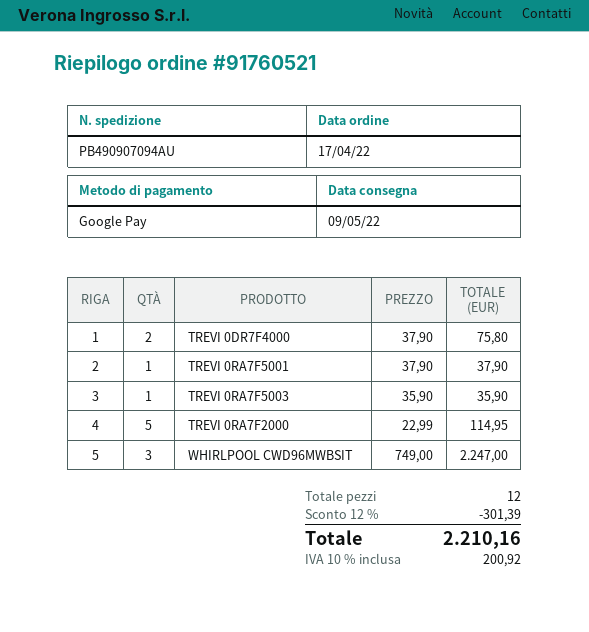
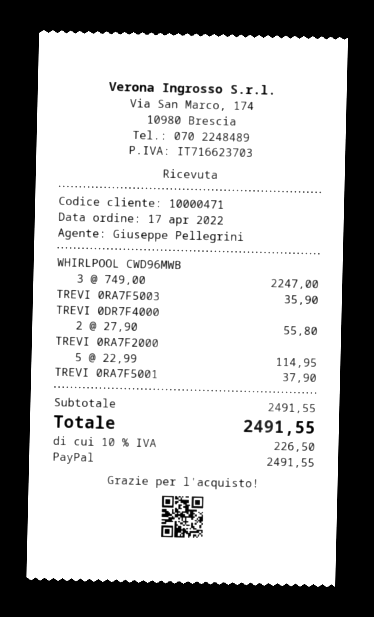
payment method: Google Pay -> PayPal
TREVI 0DR7F4000: 2 x 37.90 = 75.80 -> 2 x 27.90 = 55.80
discount: 12% = 301.39 -> none
tax: 10% = 200.92 -> 10% = 226.50
total: 2210.16 -> 2491.55

